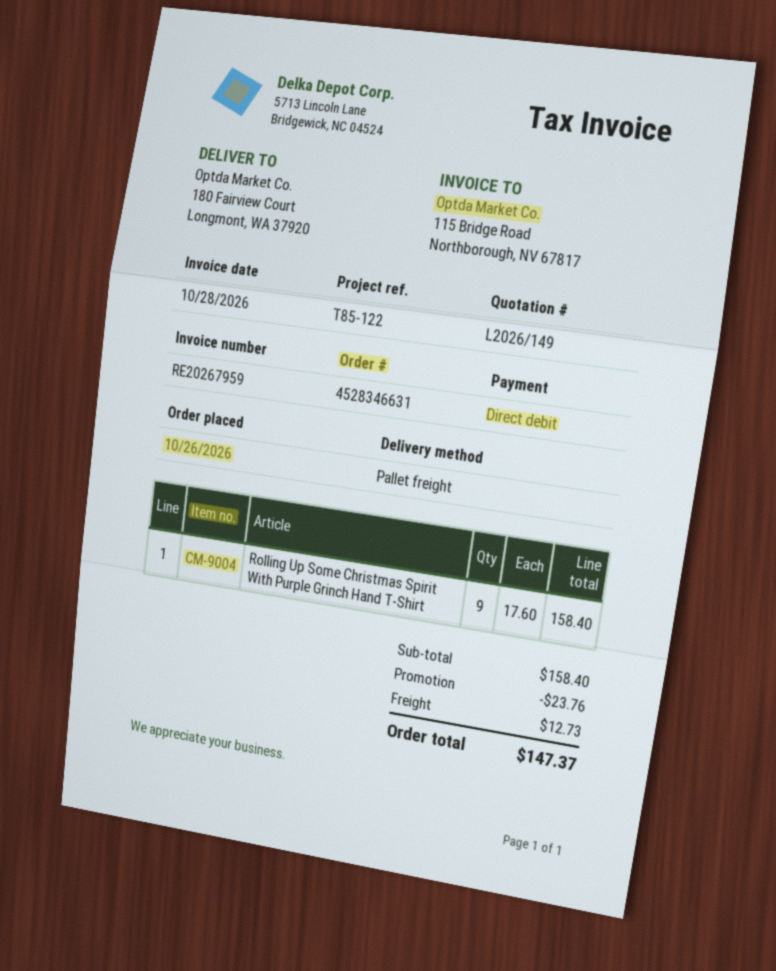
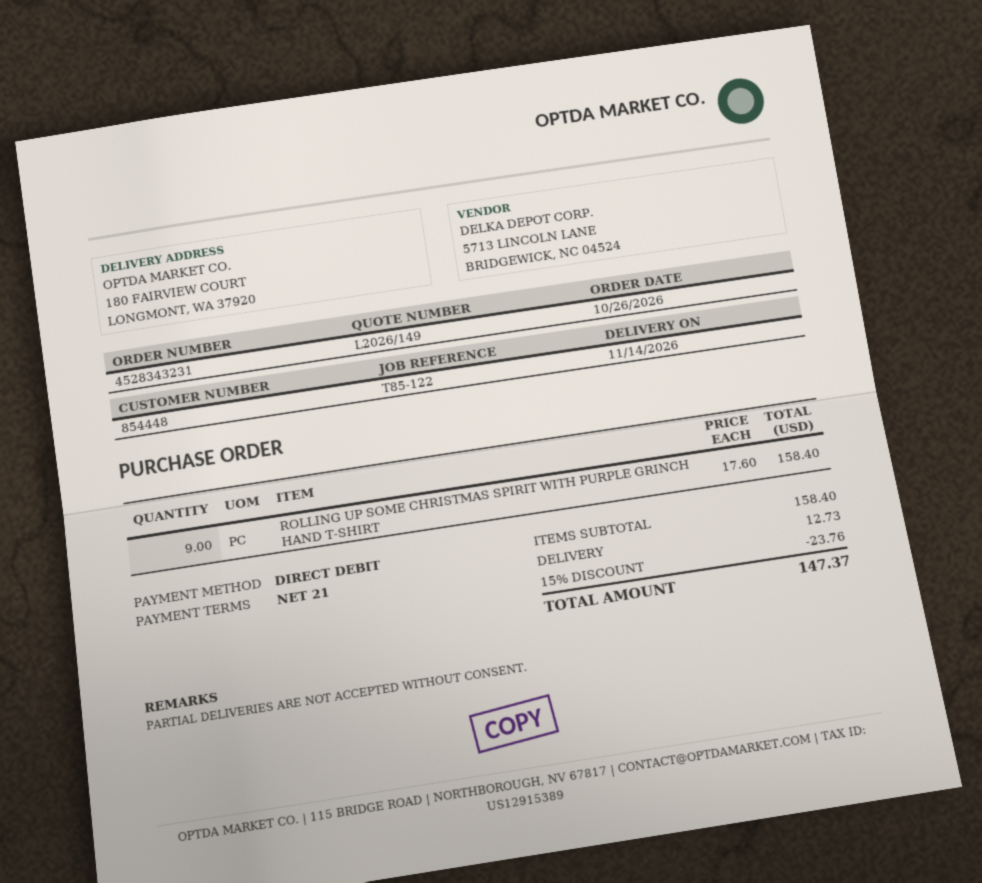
order number: 4528346631 -> 4528343231

